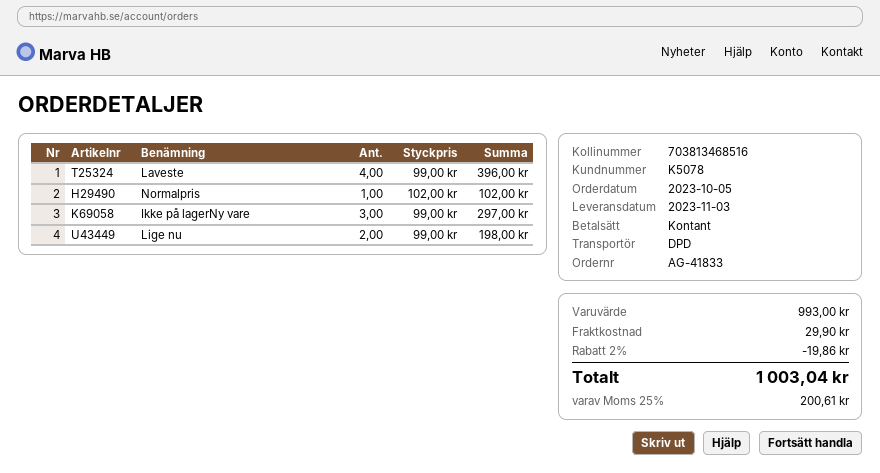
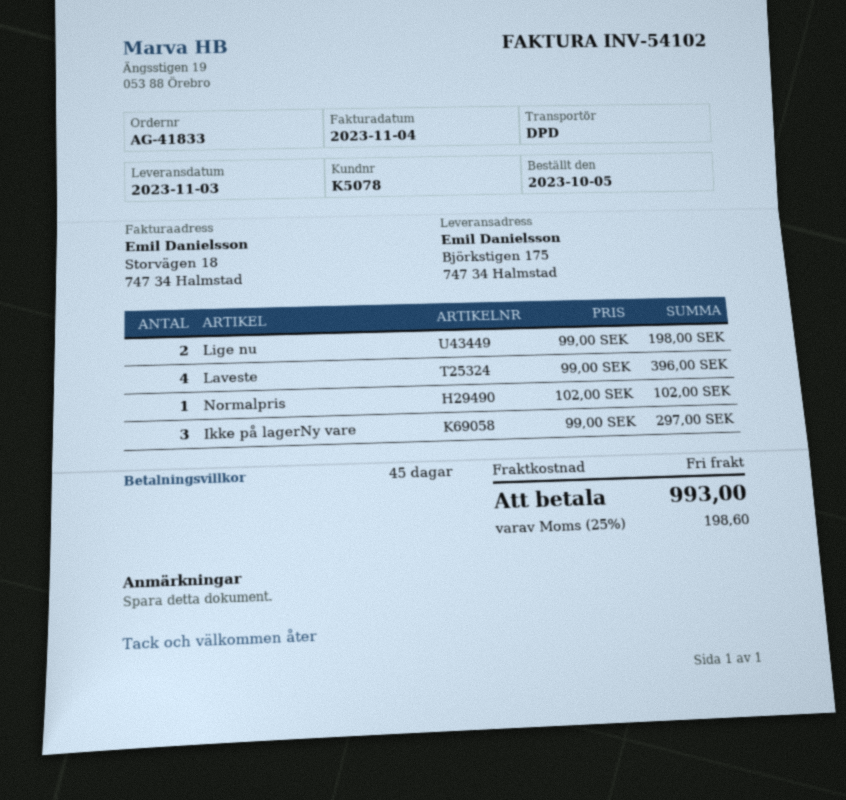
discount: 2% = 19.86 -> none
shipping: 29.90 -> 0.00
tax: 25% = 200.61 -> 25% = 198.60
total: 1003.04 -> 993.00

